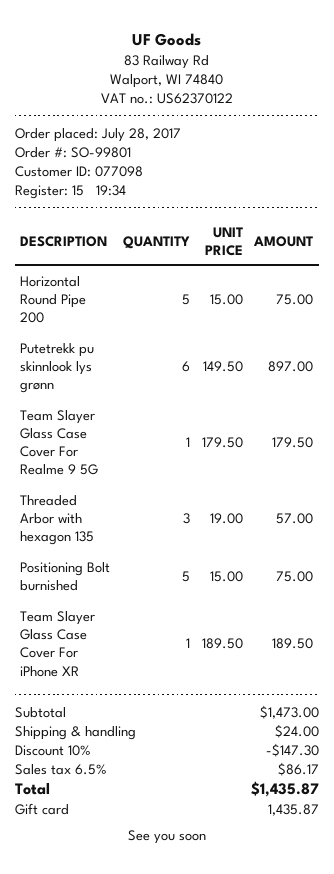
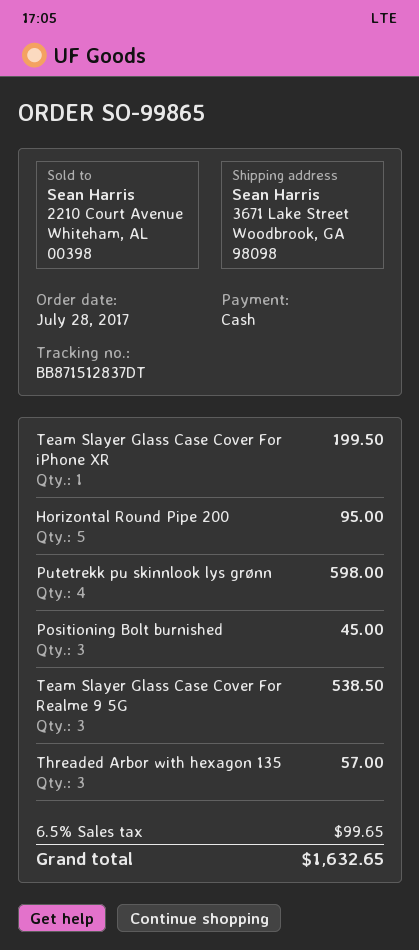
order number: SO-99801 -> SO-99865
payment method: gift card -> cash
Horizontal Round Pipe 200: 5 for 75.00 -> 5 for 95.00
Putetrekk pu skinnlook lys grønn: 6 for 897.00 -> 4 for 598.00
Team Slayer Glass Case Cover For Realme 9 5G: 1 for 179.50 -> 3 for 538.50
Positioning Bolt burnished: 5 for 75.00 -> 3 for 45.00
Team Slayer Glass Case Cover For iPhone XR: 1 for 189.50 -> 1 for 199.50
discount: 10% = 147.30 -> none
shipping: 24.00 -> none
tax: 6.5% = 86.17 -> 6.5% = 99.65
total: 1435.87 -> 1632.65

